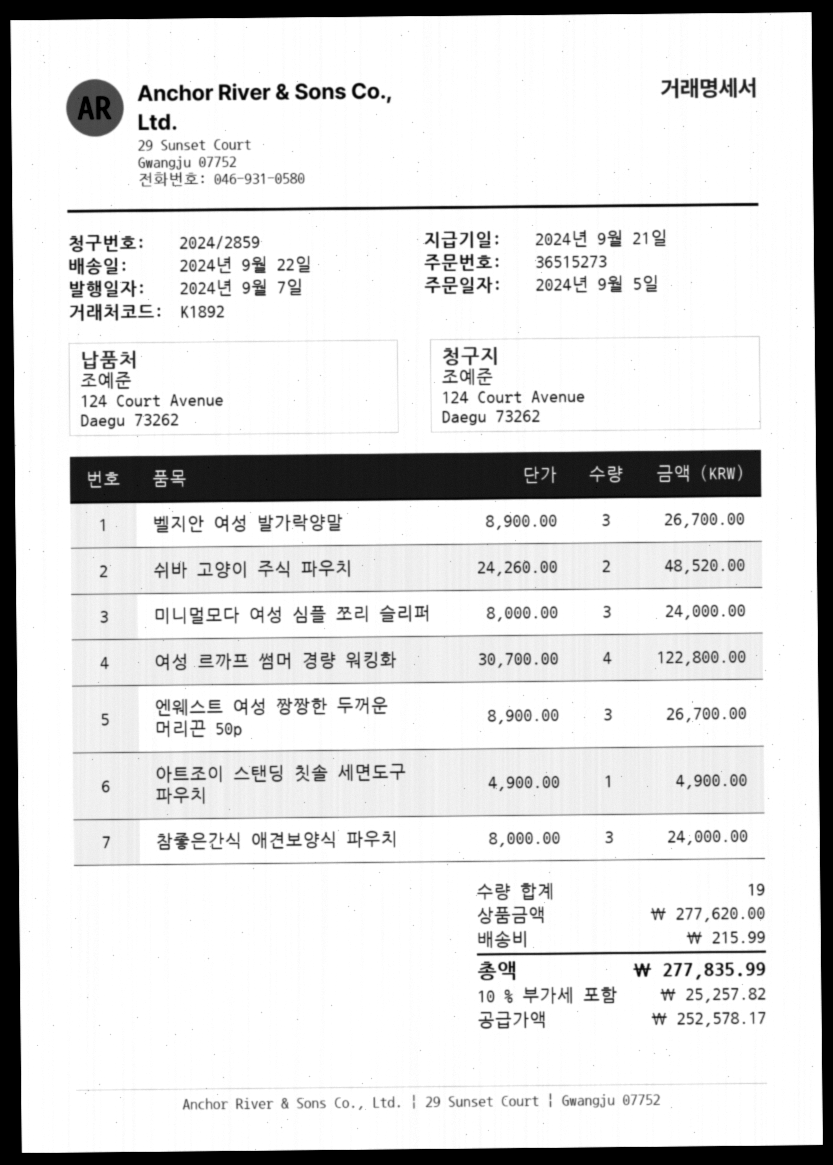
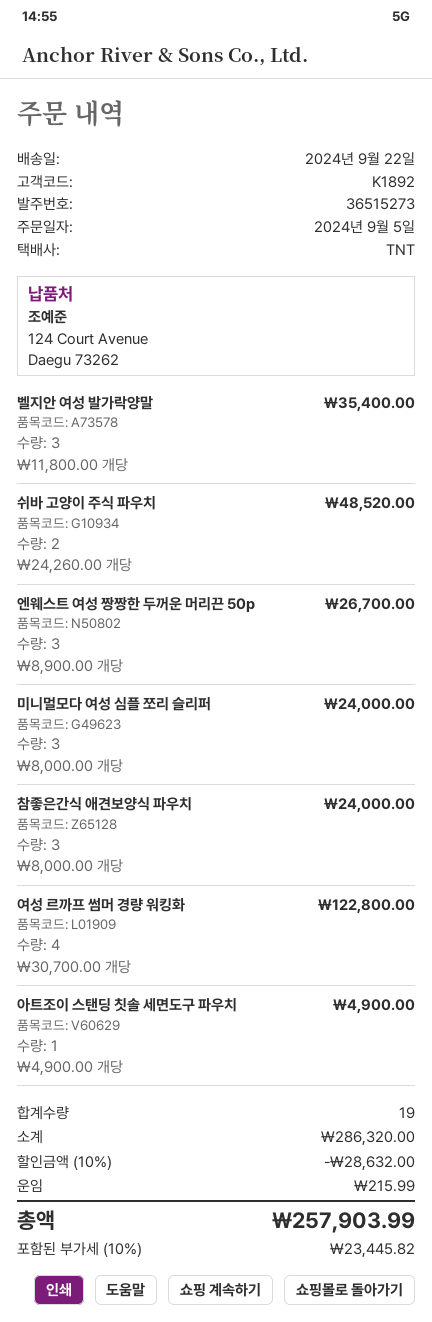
벨지안 여성 발가락양말: 3 x 8900.00 = 26700.00 -> 3 x 11800.00 = 35400.00
subtotal: 277620.00 -> 286320.00
discount: none -> 10% = 28632.00
tax: 10% = 25257.82 -> 10% = 23445.82
total: 277835.99 -> 257903.99

